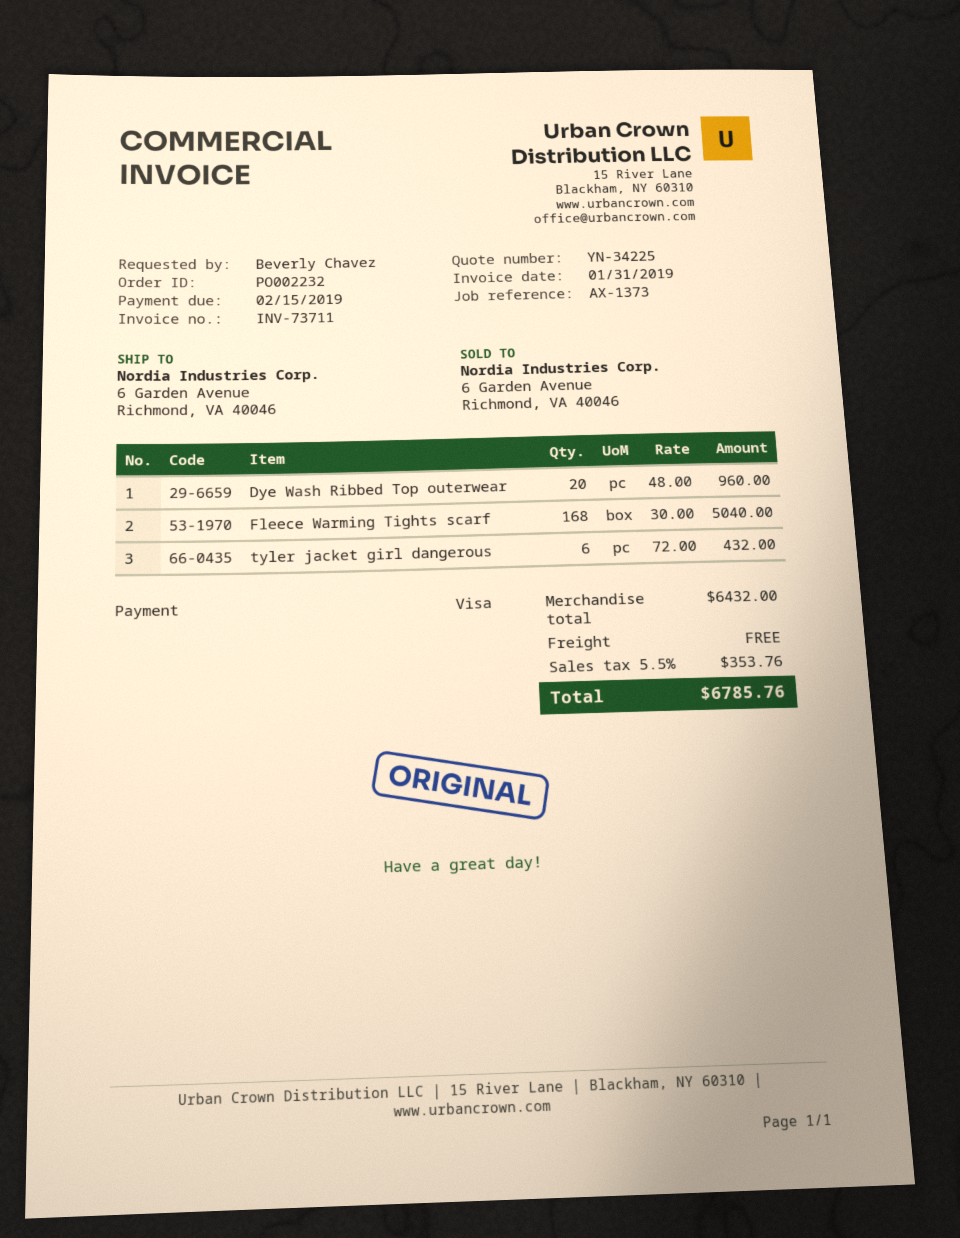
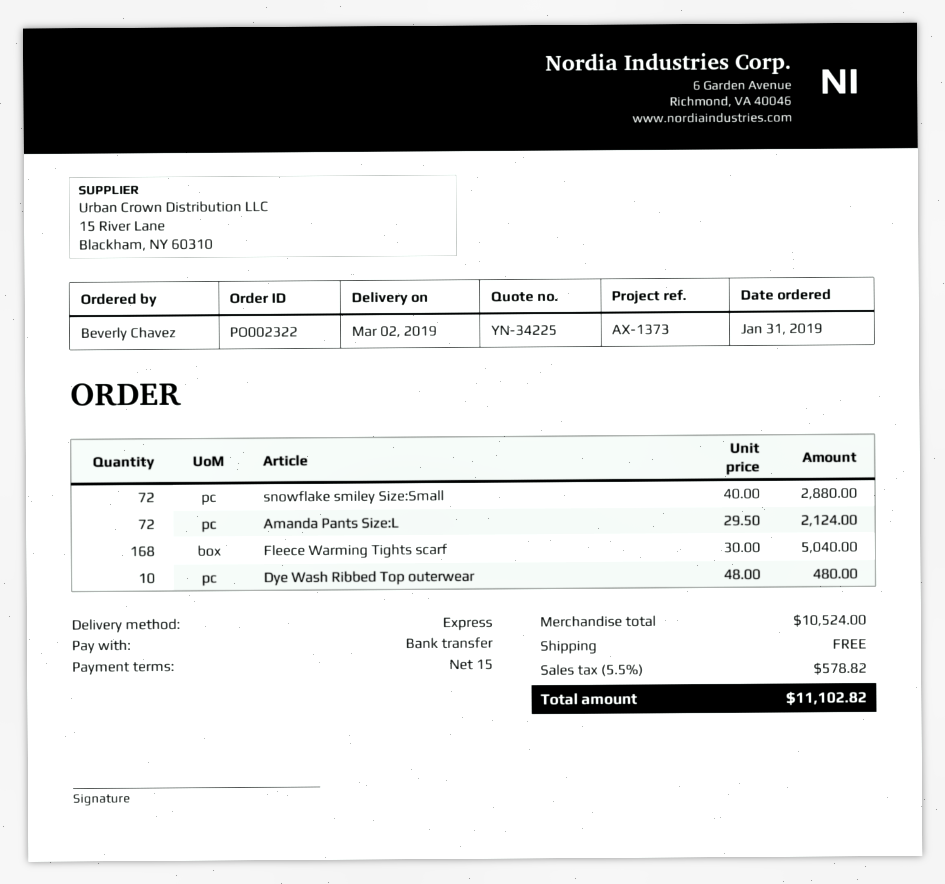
order number: PO002232 -> PO002322
payment method: Visa -> bank transfer
Dye Wash Ribbed Top outerwear: 20 x 48.00 = 960.00 -> 10 x 48.00 = 480.00
tyler jacket girl dangerous: 6 x 72.00 = 432.00 -> none
snowflake smiley Size:Small: none -> 72 x 40.00 = 2880.00
Amanda Pants Size:L: none -> 72 x 29.50 = 2124.00
subtotal: 6432.00 -> 10524.00
tax: 5.5% = 353.76 -> 5.5% = 578.82
total: 6785.76 -> 11102.82

